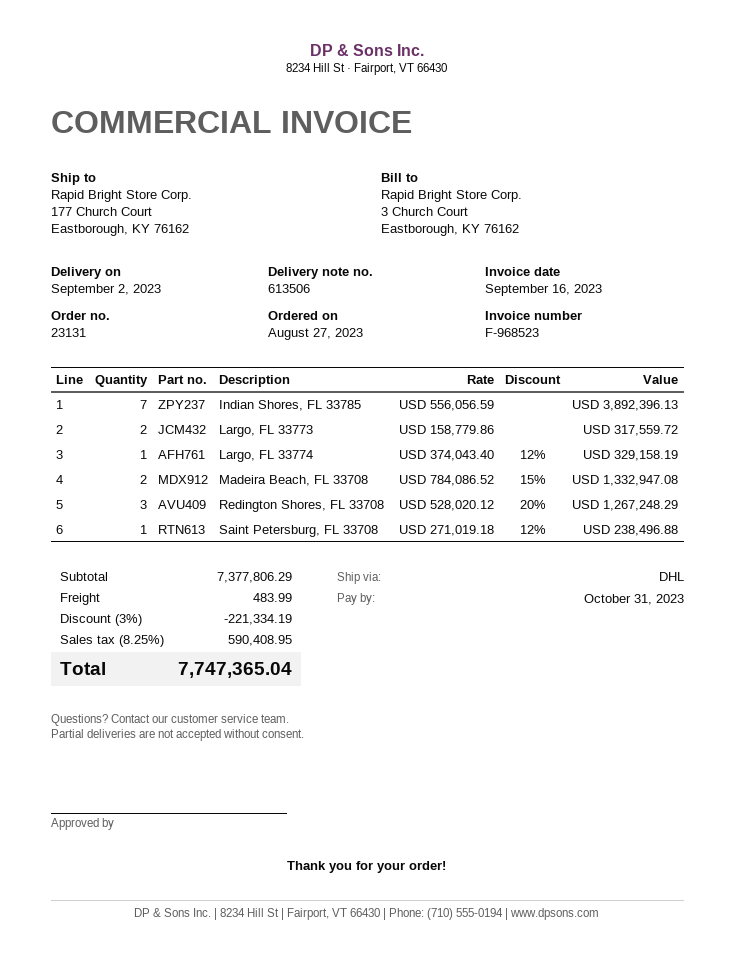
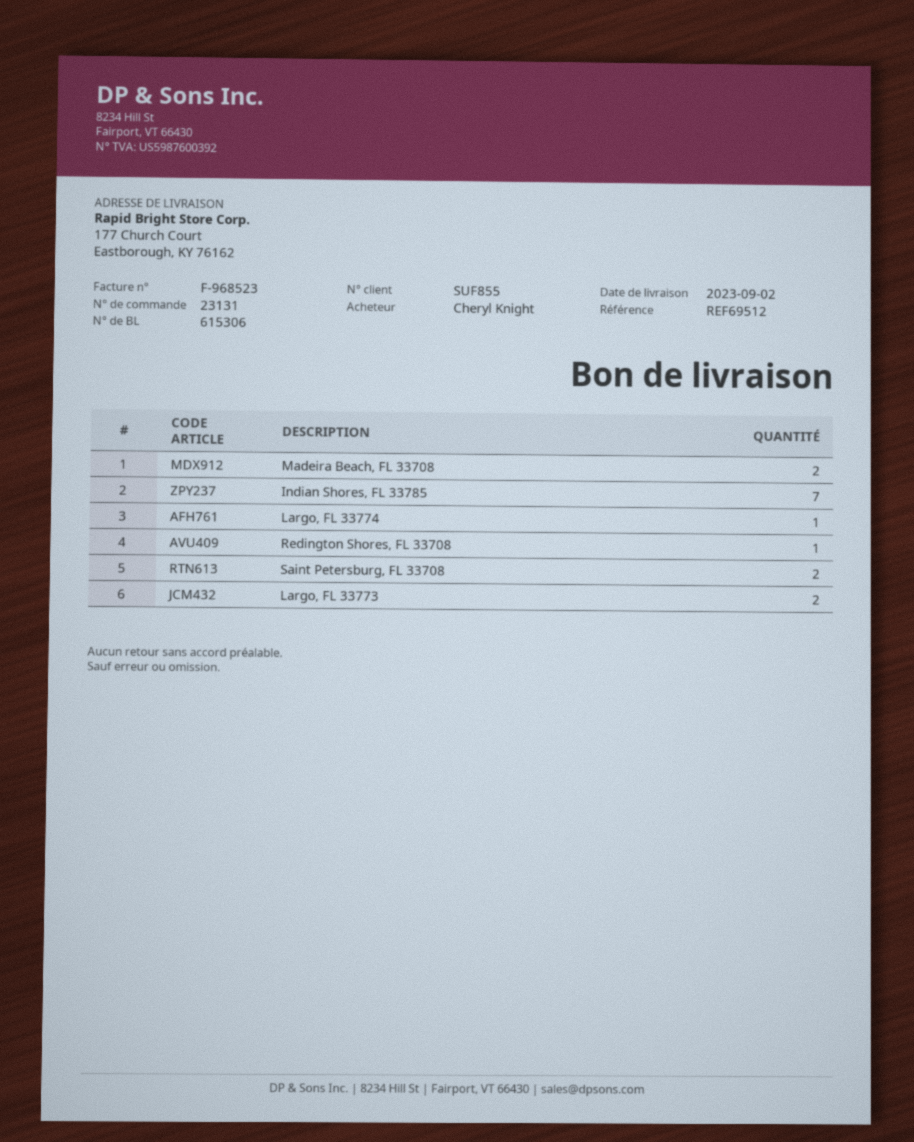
delivery note number: 613506 -> 615306
Redington Shores, FL 33708: 3 -> 1
Saint Petersburg, FL 33708: 1 -> 2

